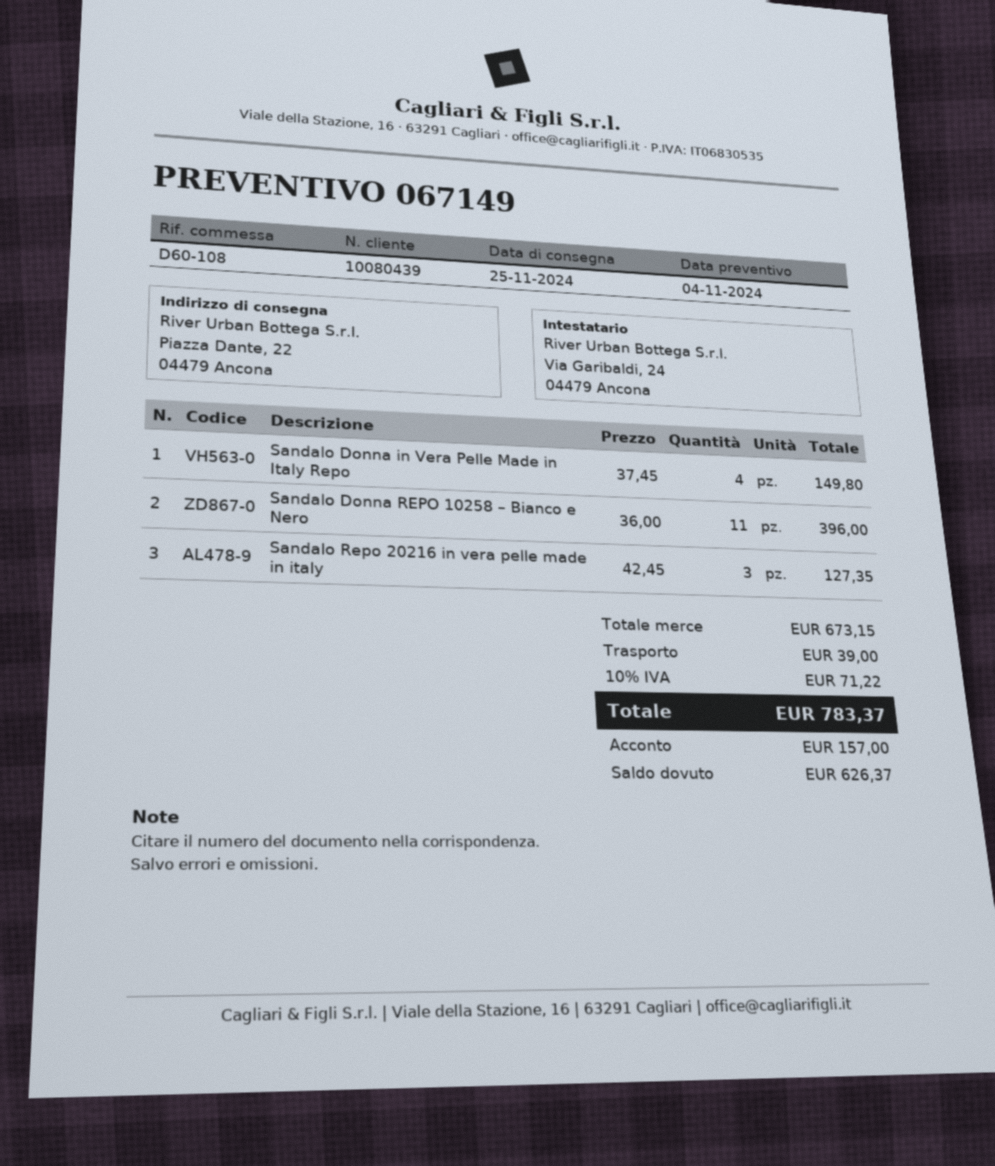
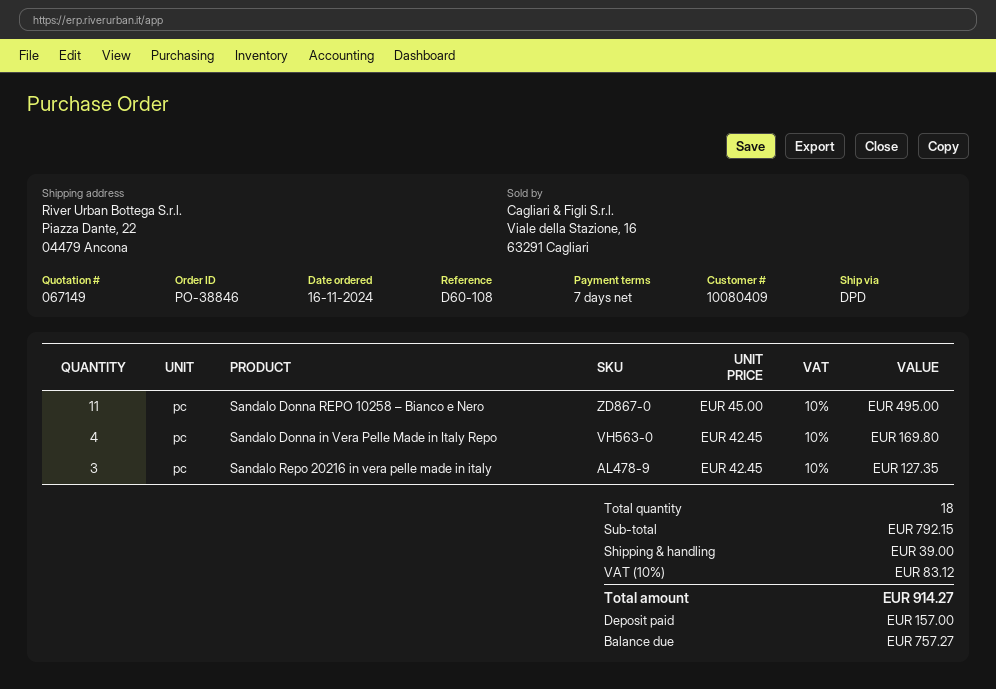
customer number: 10080439 -> 10080409
Sandalo Donna in Vera Pelle Made in Italy Repo: 4 x 37.45 = 149.80 -> 4 x 42.45 = 169.80
Sandalo Donna REPO 10258 – Bianco e Nero: 11 x 36.00 = 396.00 -> 11 x 45.00 = 495.00
subtotal: 673.15 -> 792.15
tax: 10% = 71.22 -> 10% = 83.12
total: 783.37 -> 914.27
balance: 626.37 -> 757.27

